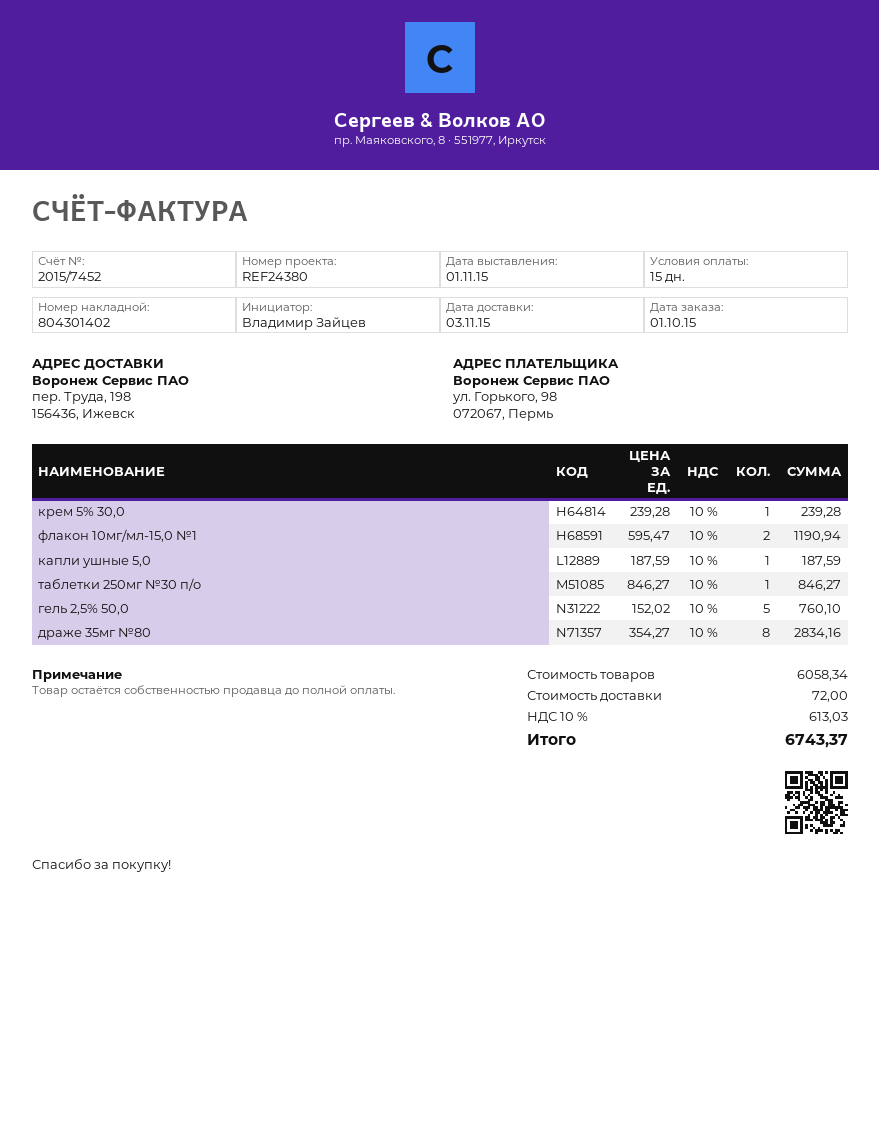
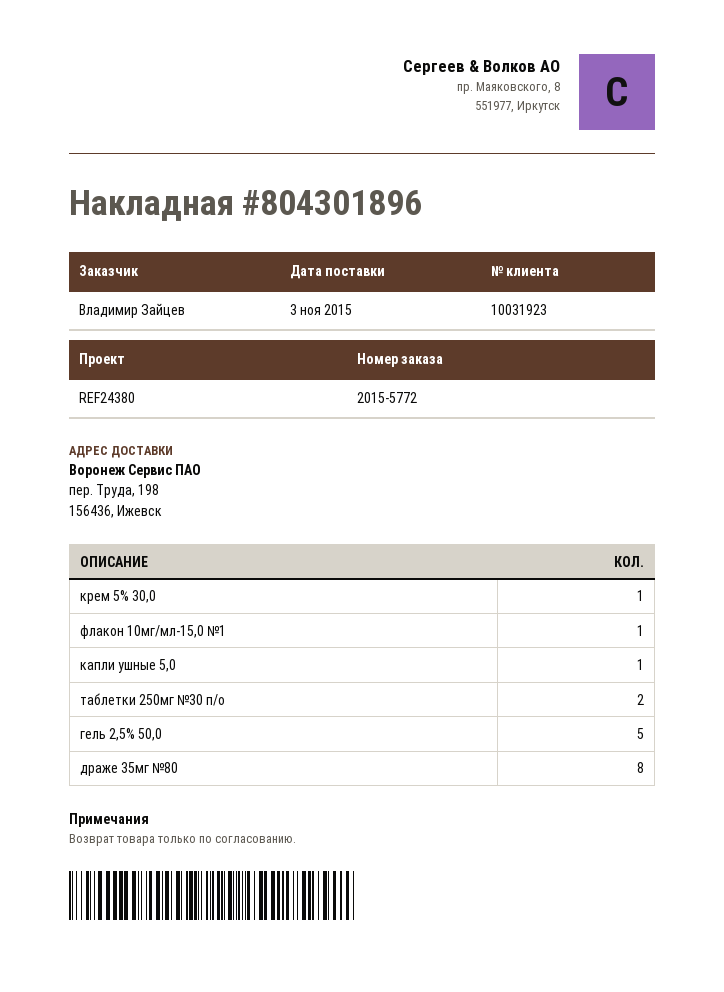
delivery note number: 804301402 -> 804301896
флакон 10мг/мл-15,0 №1: 2 -> 1
таблетки 250мг №30 п/о: 1 -> 2

